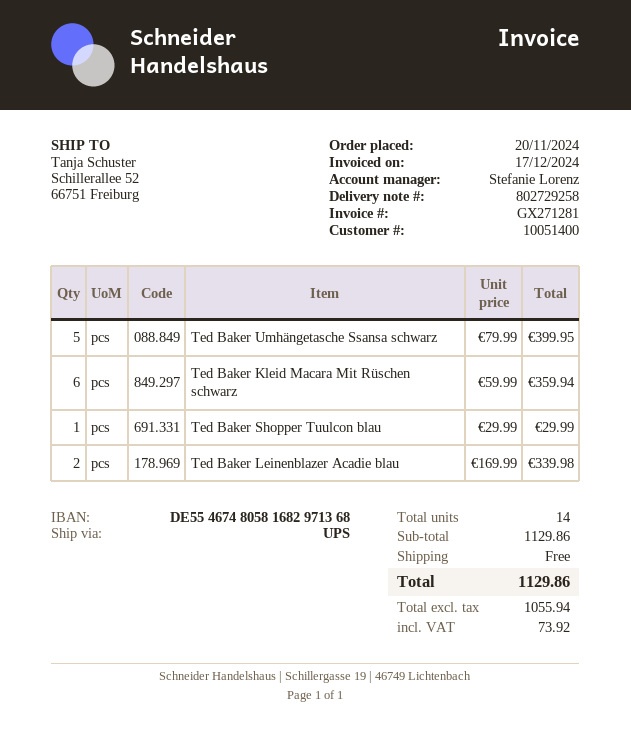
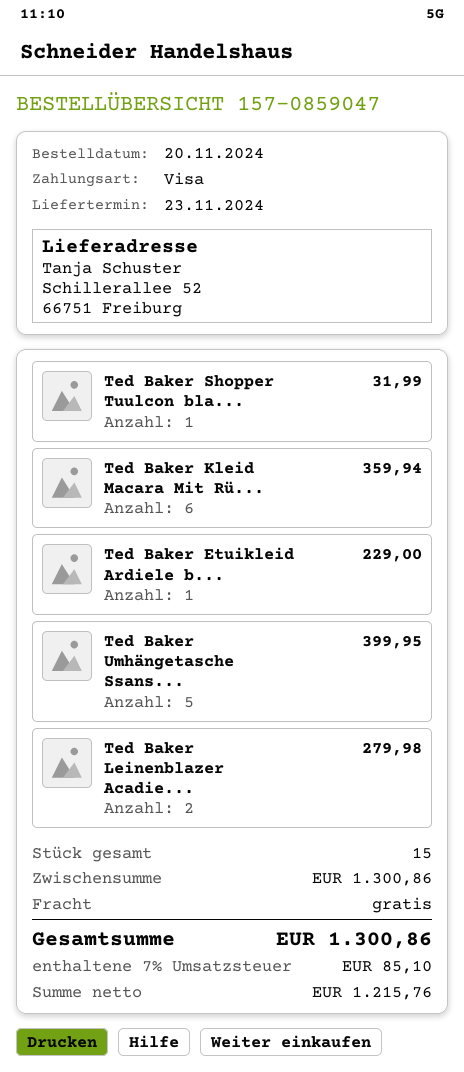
Ted Baker Shopper Tuulcon blau: 1 for 29.99 -> 1 for 31.99
Ted Baker Leinenblazer Acadie blau: 2 for 339.98 -> 2 for 279.98
Ted Baker Etuikleid Ardiele b...: none -> 1 for 229.00
total quantity: 14 -> 15
subtotal: 1129.86 -> 1300.86
net: 1055.94 -> 1215.76
tax: 73.92 -> 85.10
total: 1129.86 -> 1300.86

